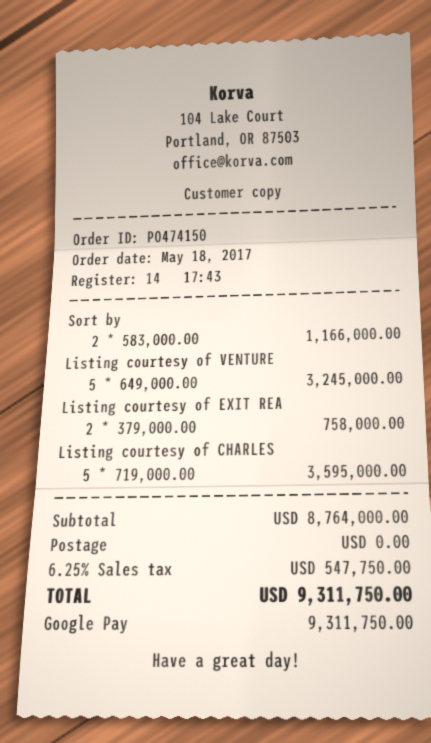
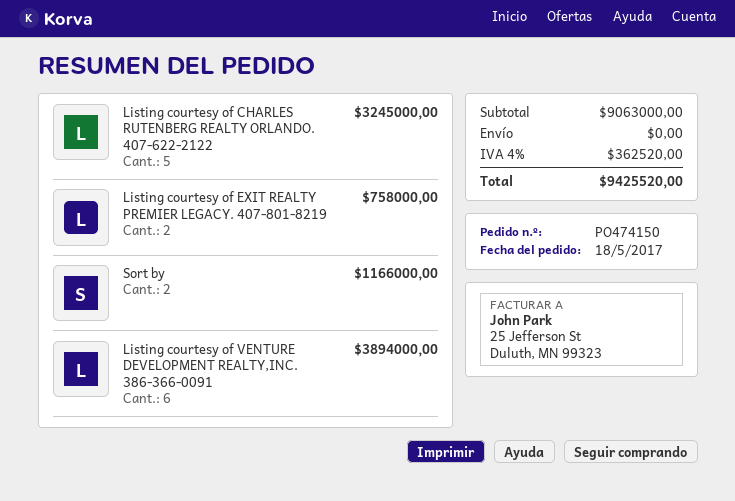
Listing courtesy of VENTURE: 5 for 3245000.00 -> 6 for 3894000.00
Listing courtesy of CHARLES: 5 for 3595000.00 -> 5 for 3245000.00
subtotal: 8764000.00 -> 9063000.00
tax: 6.25% = 547750.00 -> 4% = 362520.00
total: 9311750.00 -> 9425520.00

